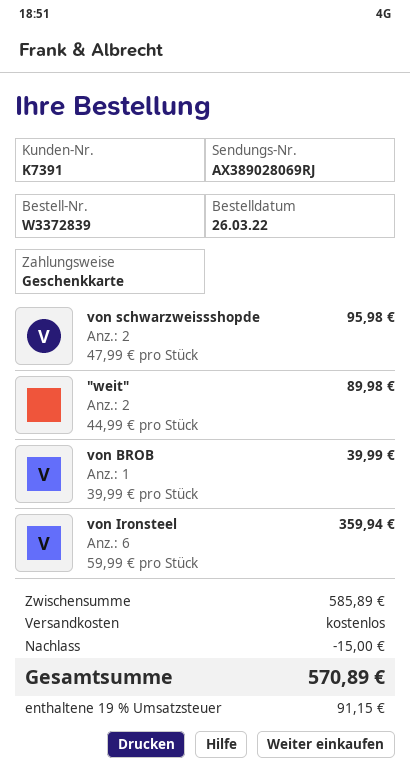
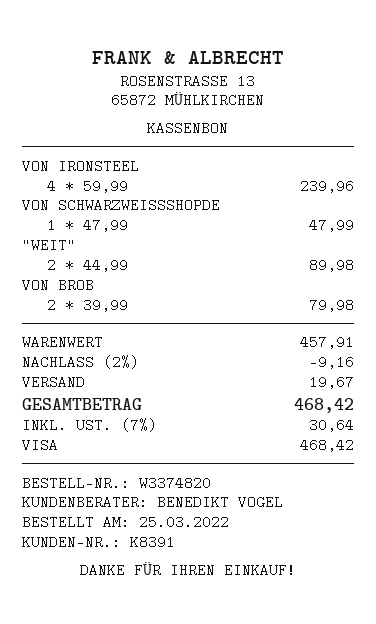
order number: W3372839 -> W3374820
order date: 2022-03-26 -> 2022-03-25
customer number: K7391 -> K8391
payment method: gift card -> Visa
von schwarzweissshopde: 2 x 47.99 = 95.98 -> 1 x 47.99 = 47.99
von BROB: 1 x 39.99 = 39.99 -> 2 x 39.99 = 79.98
von Ironsteel: 6 x 59.99 = 359.94 -> 4 x 59.99 = 239.96
subtotal: 585.89 -> 457.91
discount: 15.00 -> 9.16
shipping: 0.00 -> 19.67
tax: 19% = 91.15 -> 7% = 30.64
total: 570.89 -> 468.42

